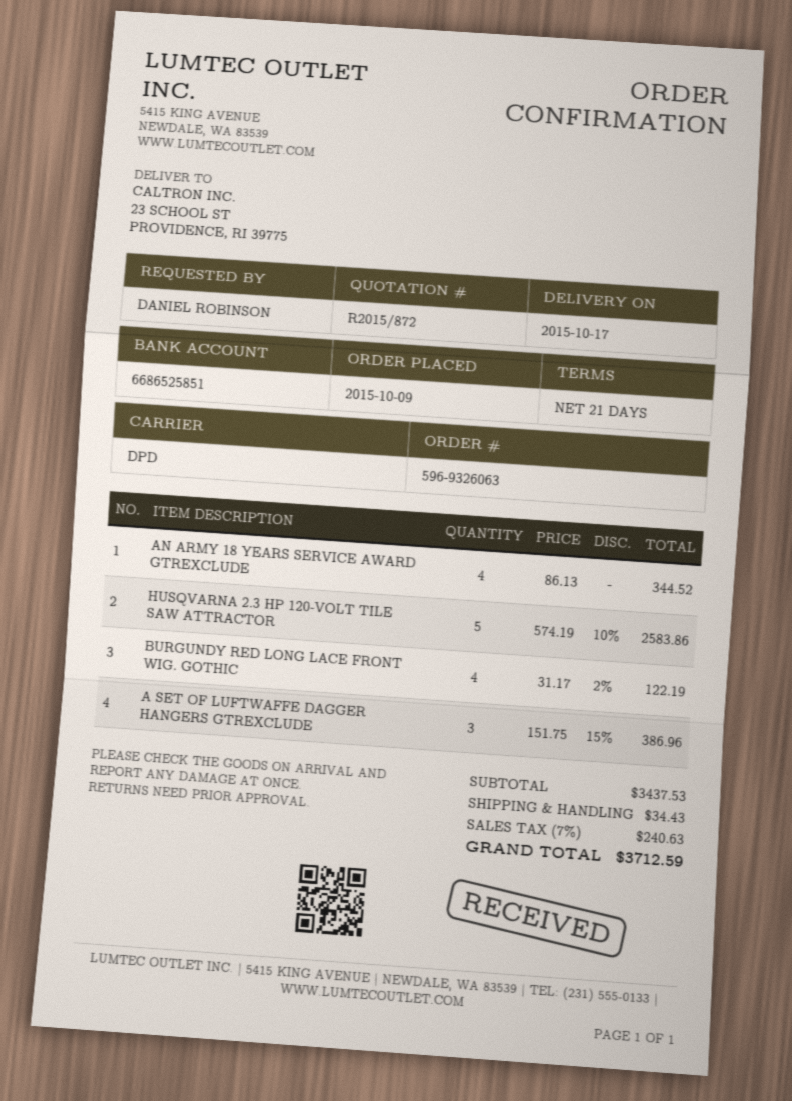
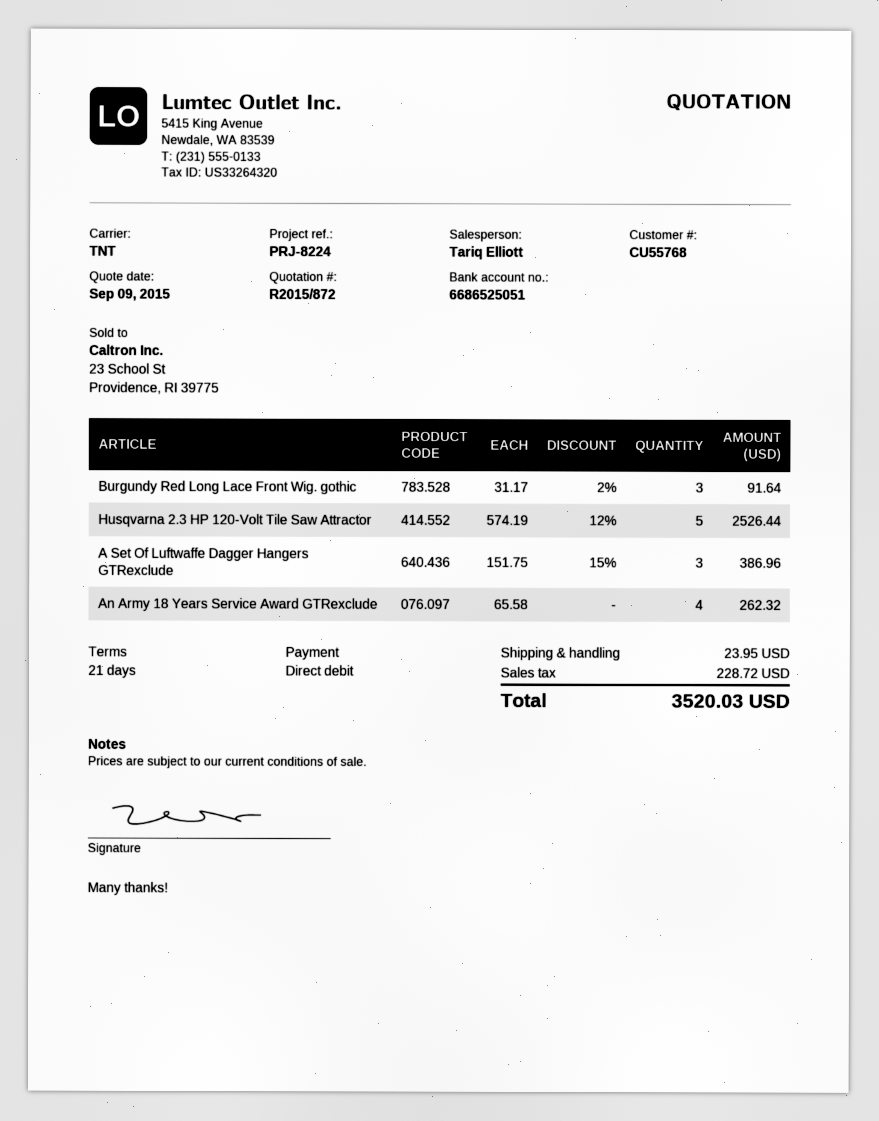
bank account: 6686525851 -> 6686525051
shipping method: DPD -> TNT
AN ARMY 18 YEARS SERVICE AWARD GTREXCLUDE: 4 x 86.13 = 344.52 -> 4 x 65.58 = 262.32
HUSQVARNA 2.3 HP 120-VOLT TILE SAW ATTRACTOR: 5 x 574.19 - 10% = 2583.86 -> 5 x 574.19 - 12% = 2526.44
BURGUNDY RED LONG LACE FRONT WIG. GOTHIC: 4 x 31.17 - 2% = 122.19 -> 3 x 31.17 - 2% = 91.64
shipping: 34.43 -> 23.95
tax: 240.63 -> 228.72
total: 3712.59 -> 3520.03

